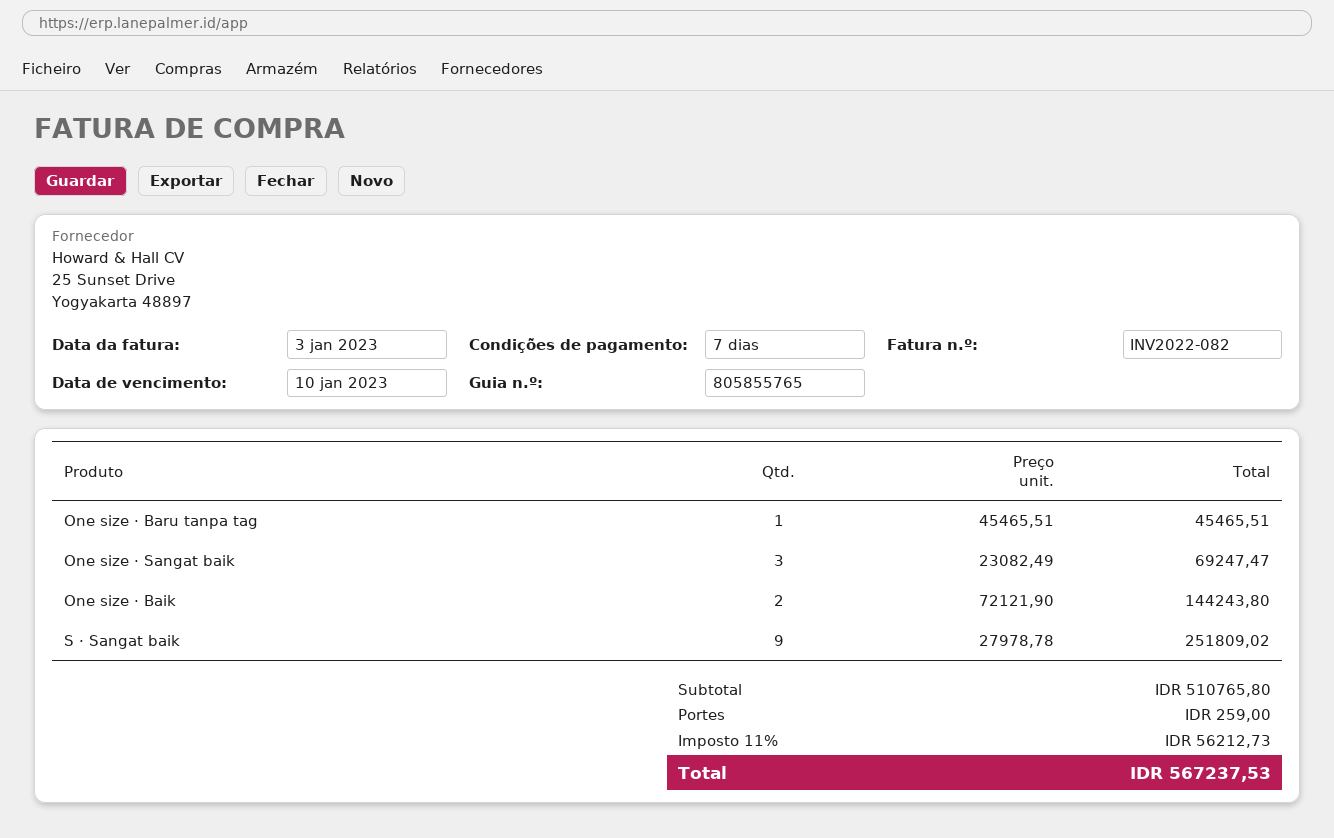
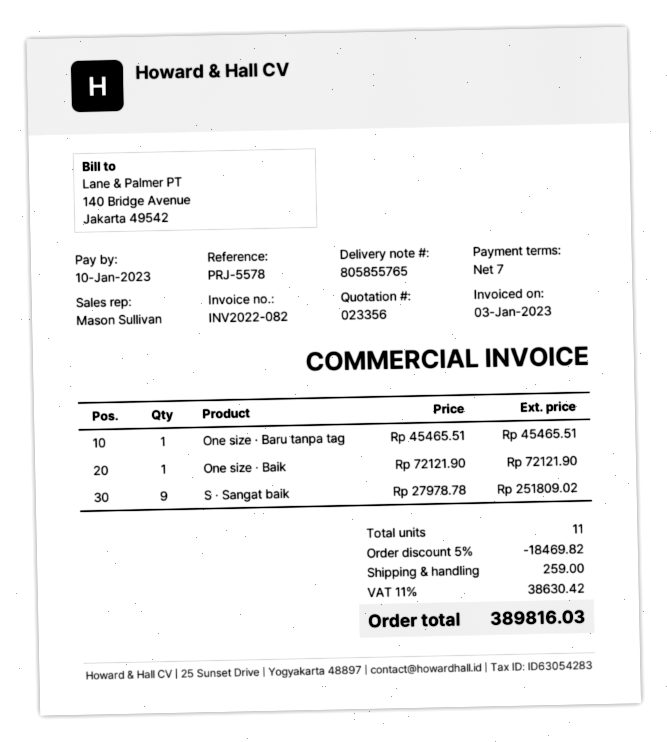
One size · Sangat baik: 3 x 23082.49 = 69247.47 -> none
One size · Baik: 2 x 72121.90 = 144243.80 -> 1 x 72121.90 = 72121.90
discount: none -> 5% = 18469.82
tax: 11% = 56212.73 -> 11% = 38630.42
total: 567237.53 -> 389816.03

